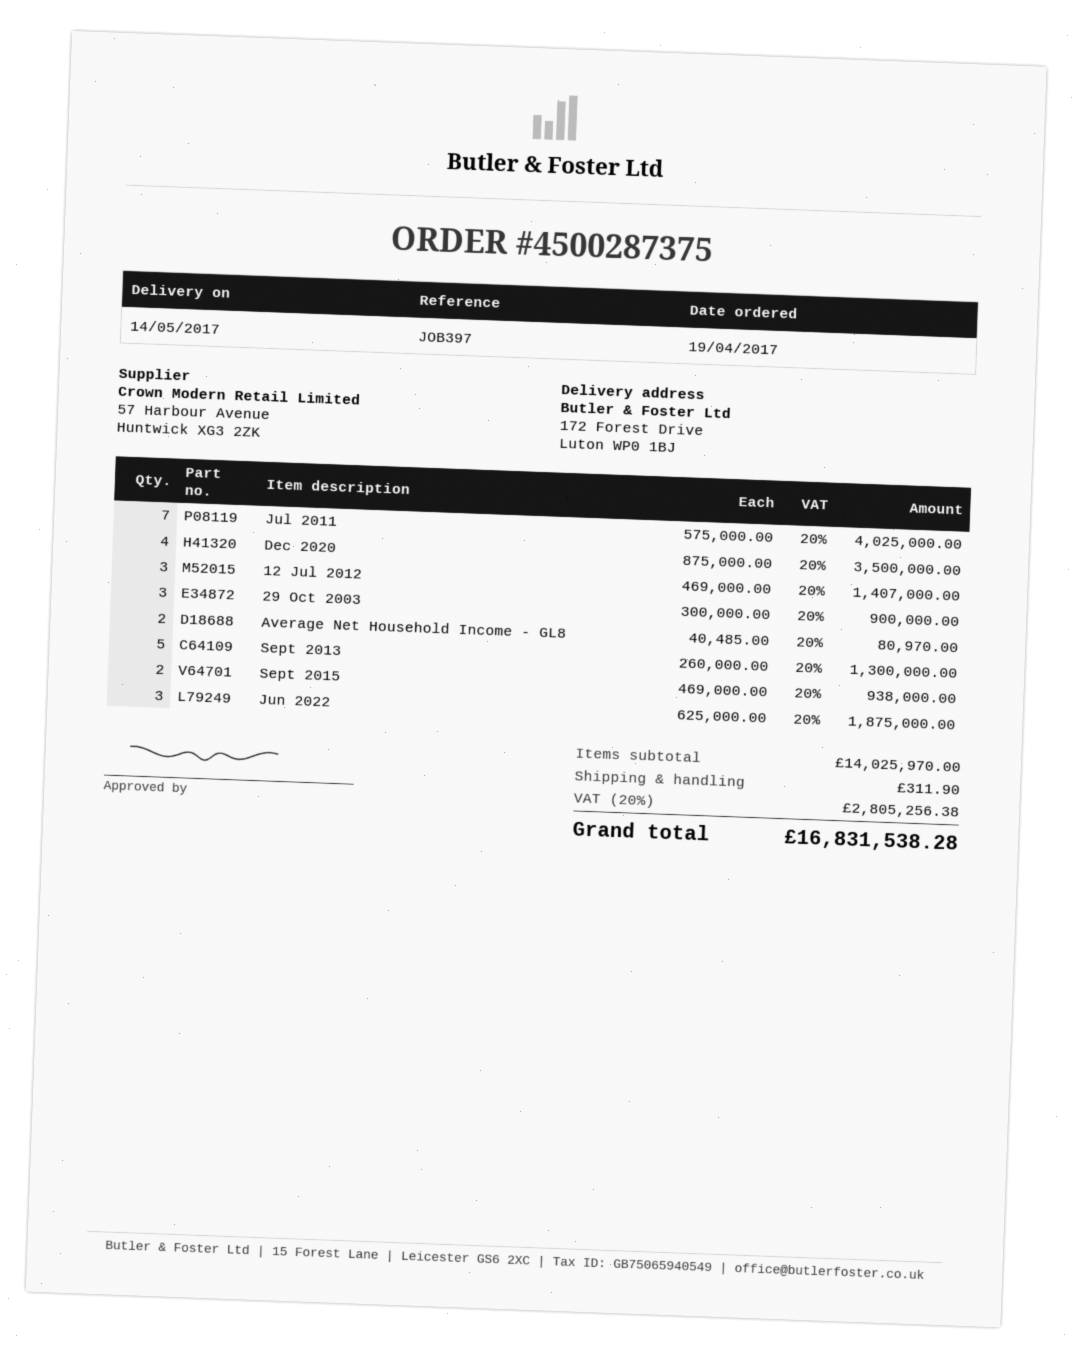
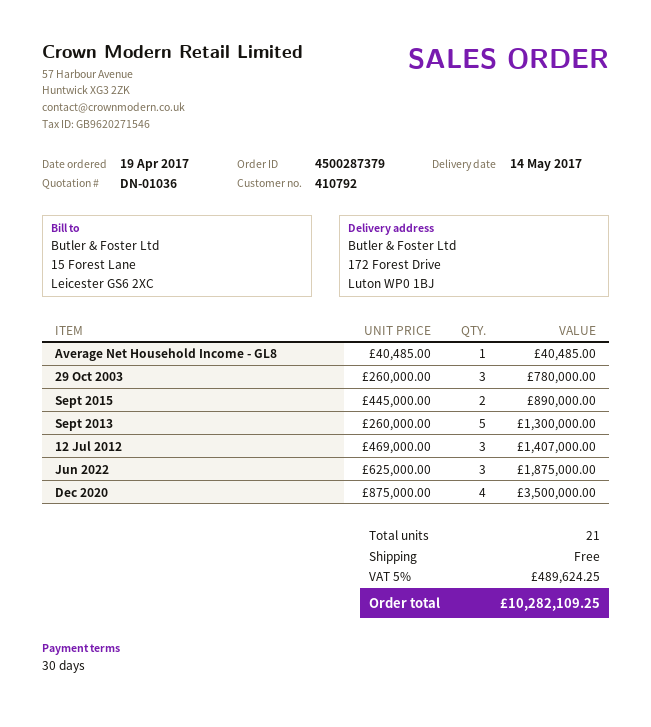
order number: 4500287375 -> 4500287379
Jul 2011: 7 x 575000.00 = 4025000.00 -> none
29 Oct 2003: 3 x 300000.00 = 900000.00 -> 3 x 260000.00 = 780000.00
Average Net Household Income - GL8: 2 x 40485.00 = 80970.00 -> 1 x 40485.00 = 40485.00
Sept 2015: 2 x 469000.00 = 938000.00 -> 2 x 445000.00 = 890000.00
shipping: 311.90 -> 0.00
tax: 20% = 2805256.38 -> 5% = 489624.25
total: 16831538.28 -> 10282109.25

